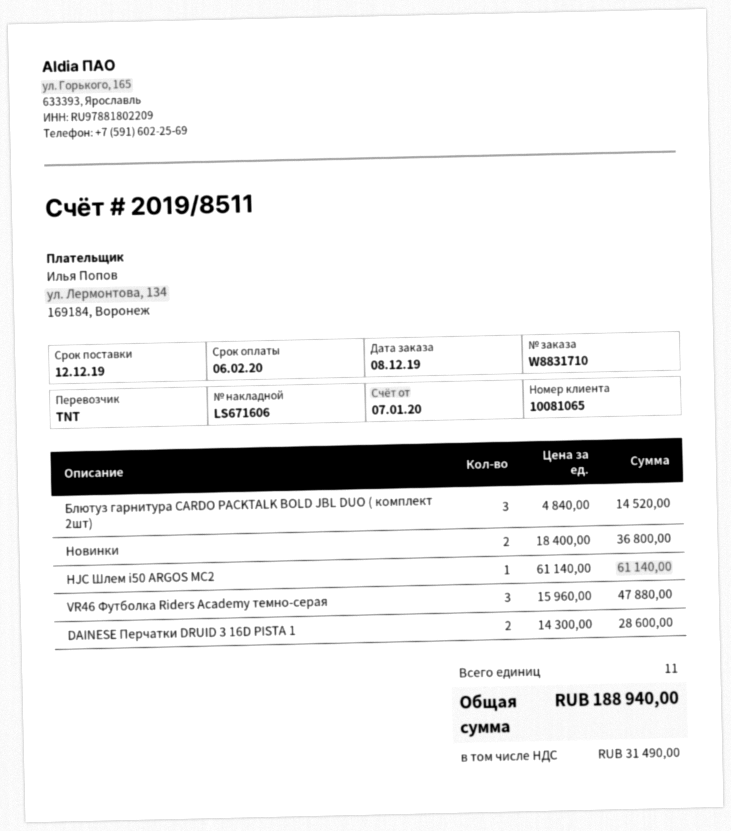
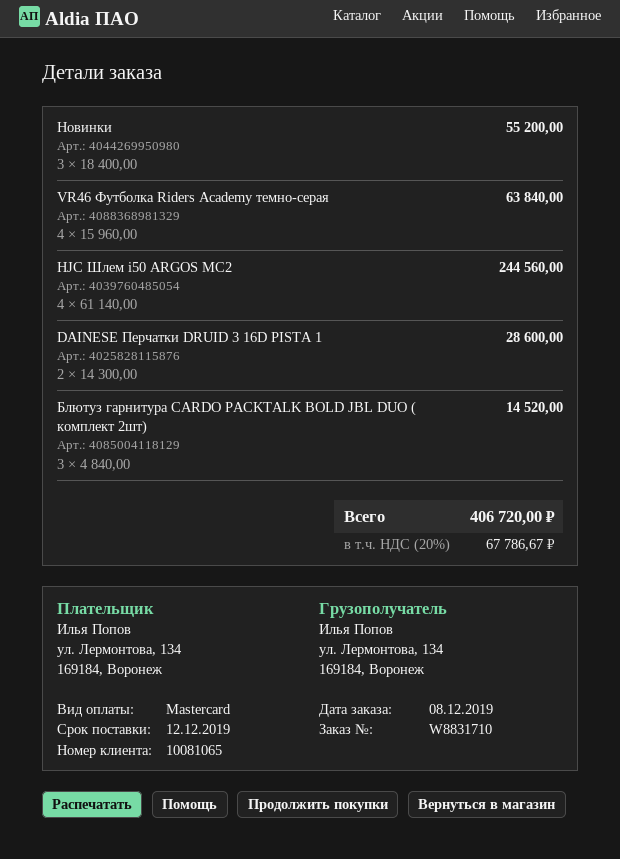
Новинки: 2 x 18400.00 = 36800.00 -> 3 x 18400.00 = 55200.00
HJC Шлем i50 ARGOS MC2: 1 x 61140.00 = 61140.00 -> 4 x 61140.00 = 244560.00
VR46 Футболка Riders Academy темно-серая: 3 x 15960.00 = 47880.00 -> 4 x 15960.00 = 63840.00
tax: 31490.00 -> 67786.67
total: 188940.00 -> 406720.00

